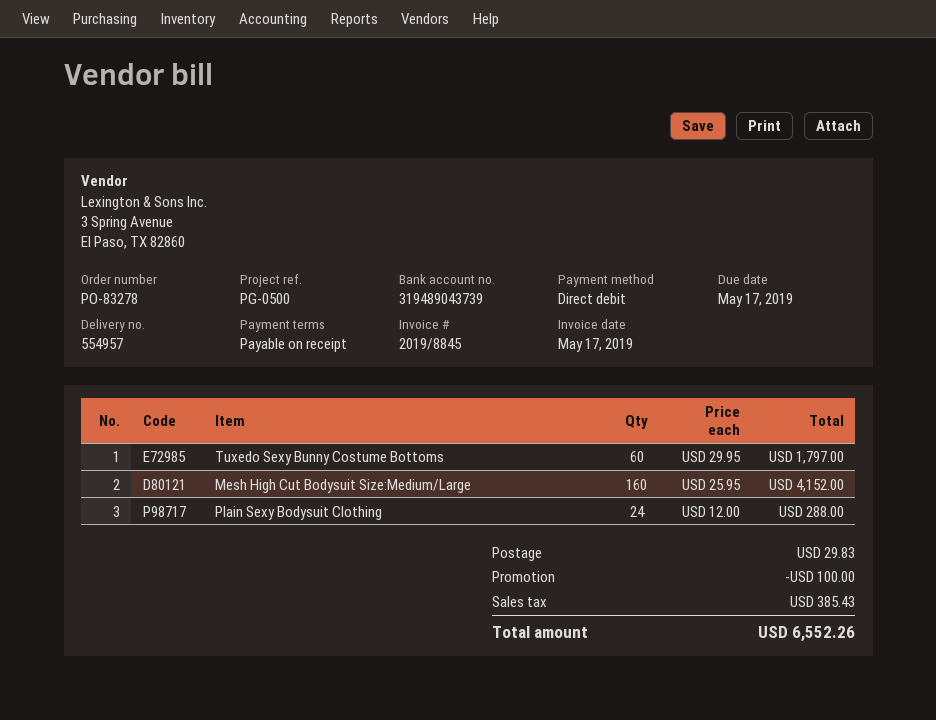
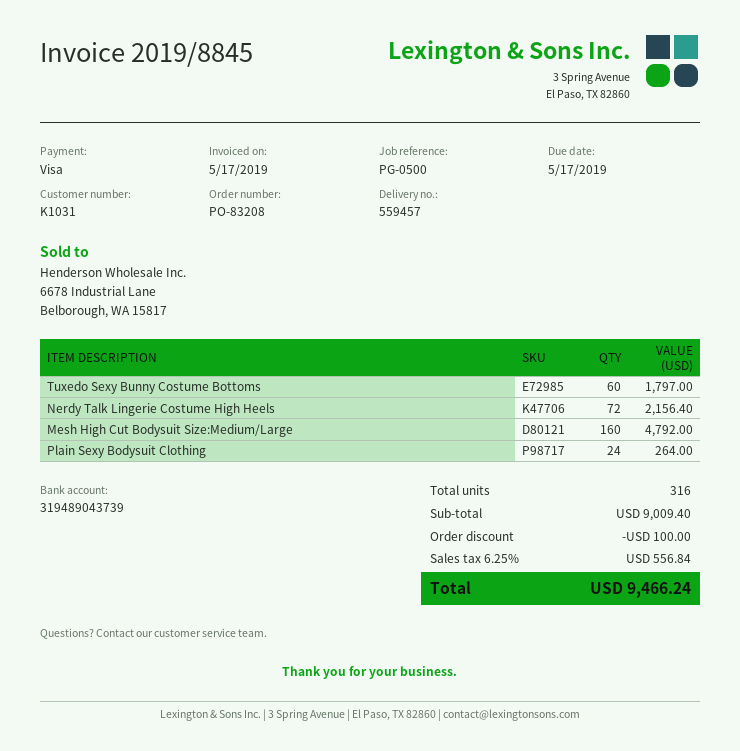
order number: PO-83278 -> PO-83208
delivery note number: 554957 -> 559457
payment method: direct debit -> Visa
Mesh High Cut Bodysuit Size:Medium/Large: 160 for 4152.00 -> 160 for 4792.00
Plain Sexy Bodysuit Clothing: 24 for 288.00 -> 24 for 264.00
Nerdy Talk Lingerie Costume High Heels: none -> 72 for 2156.40
shipping: 29.83 -> none
tax: 385.43 -> 556.84
total: 6552.26 -> 9466.24

